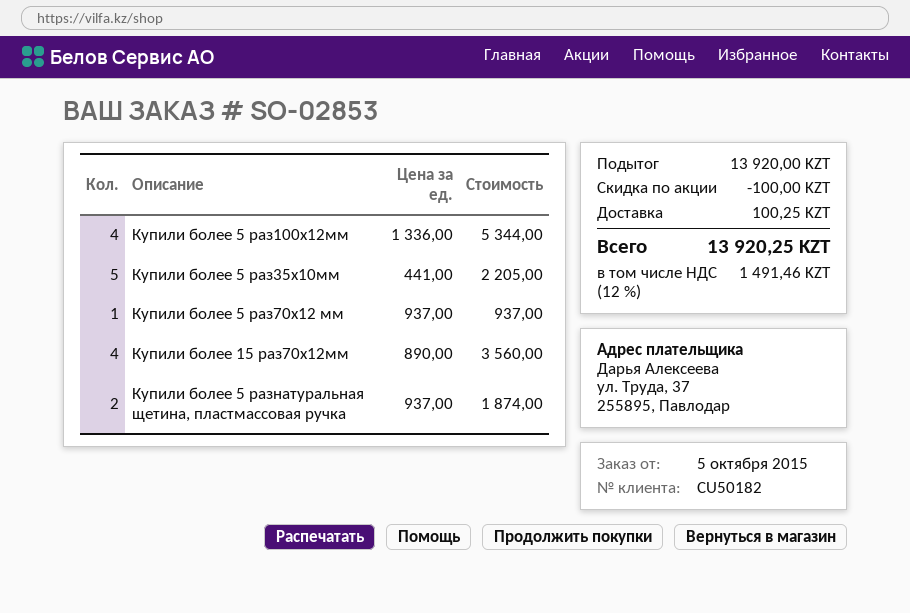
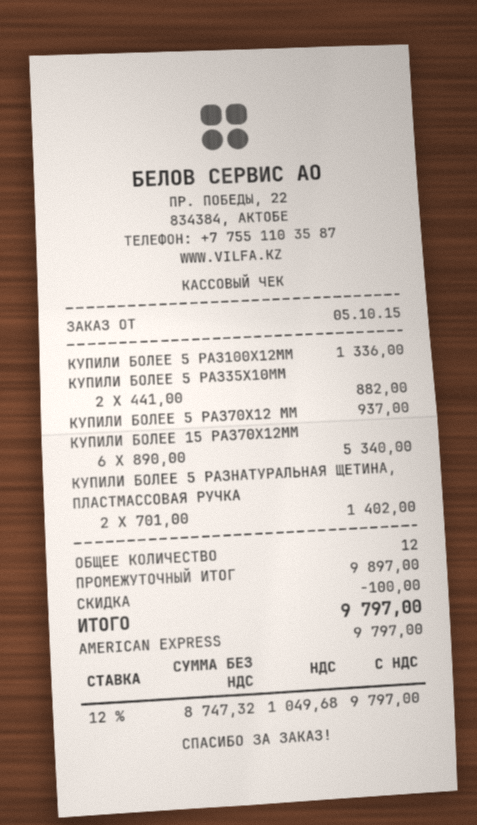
Купили более 5 раз100x12мм: 4 x 1336.00 = 5344.00 -> 1 x 1336.00 = 1336.00
Купили более 5 раз35x10мм: 5 x 441.00 = 2205.00 -> 2 x 441.00 = 882.00
Купили более 15 раз70x12мм: 4 x 890.00 = 3560.00 -> 6 x 890.00 = 5340.00
Купили более 5 разнатуральная щетина, пластмассовая ручка: 2 x 937.00 = 1874.00 -> 2 x 701.00 = 1402.00
subtotal: 13920.00 -> 9897.00
shipping: 100.25 -> none
tax: 12% = 1491.46 -> 12% = 1049.68
total: 13920.25 -> 9797.00

